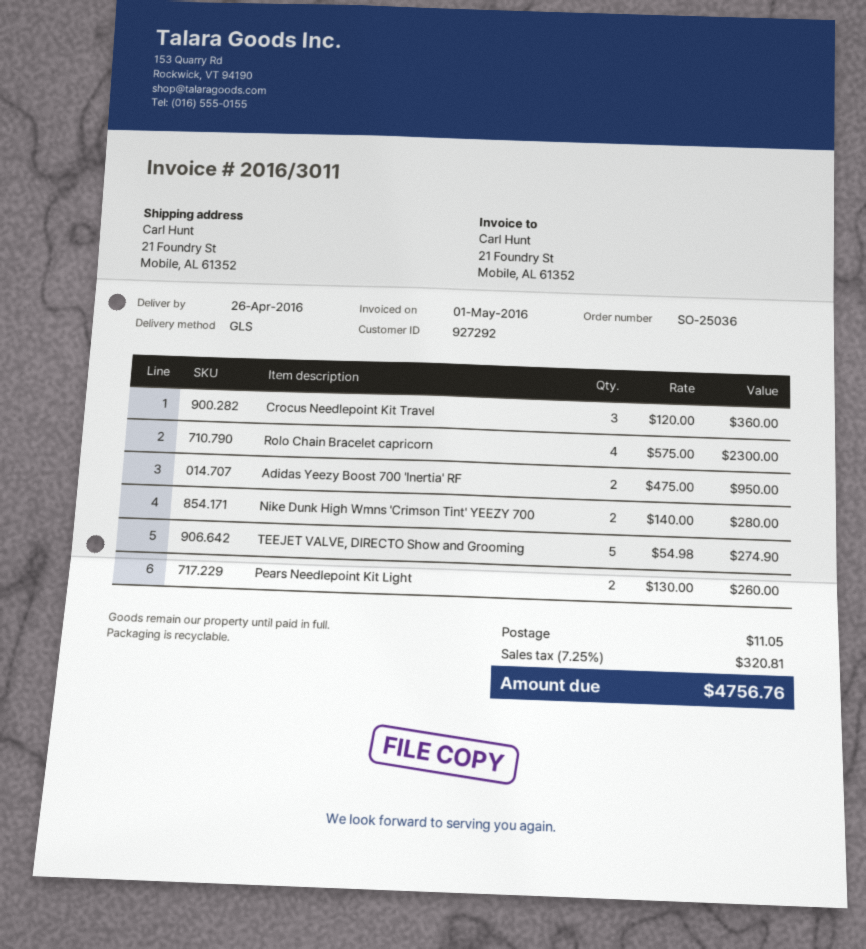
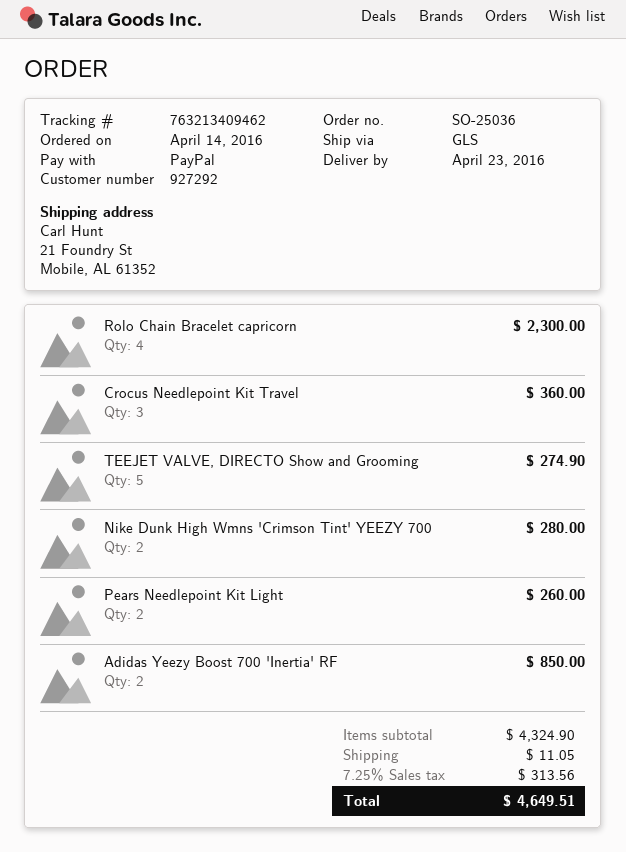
delivery date: 2016-04-26 -> 2016-04-23
Adidas Yeezy Boost 700 'Inertia' RF: 2 for 950.00 -> 2 for 850.00
tax: 7.25% = 320.81 -> 7.25% = 313.56
total: 4756.76 -> 4649.51

